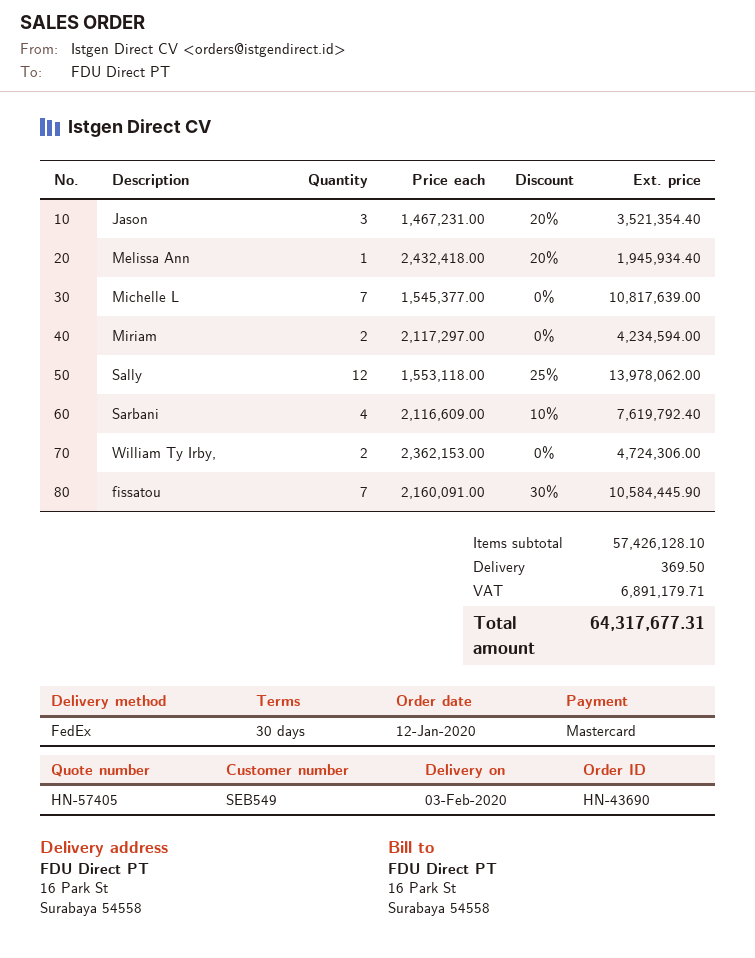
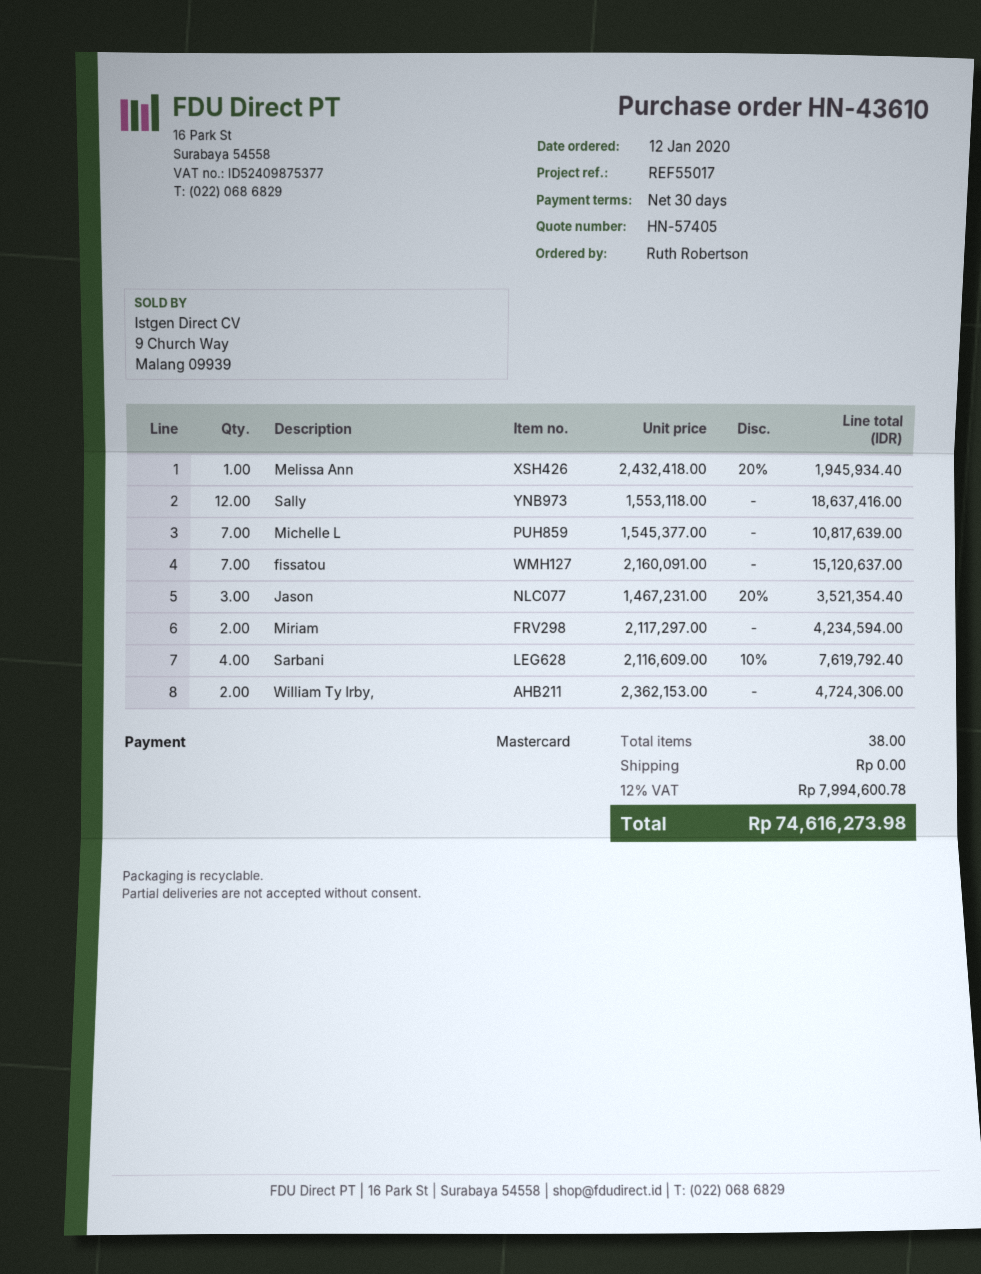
order number: HN-43690 -> HN-43610
Sally: 12 x 1553118.00 - 25% = 13978062.00 -> 12 x 1553118.00 = 18637416.00
fissatou: 7 x 2160091.00 - 30% = 10584445.90 -> 7 x 2160091.00 = 15120637.00
shipping: 369.50 -> 0.00
tax: 6891179.71 -> 7994600.78
total: 64317677.31 -> 74616273.98

